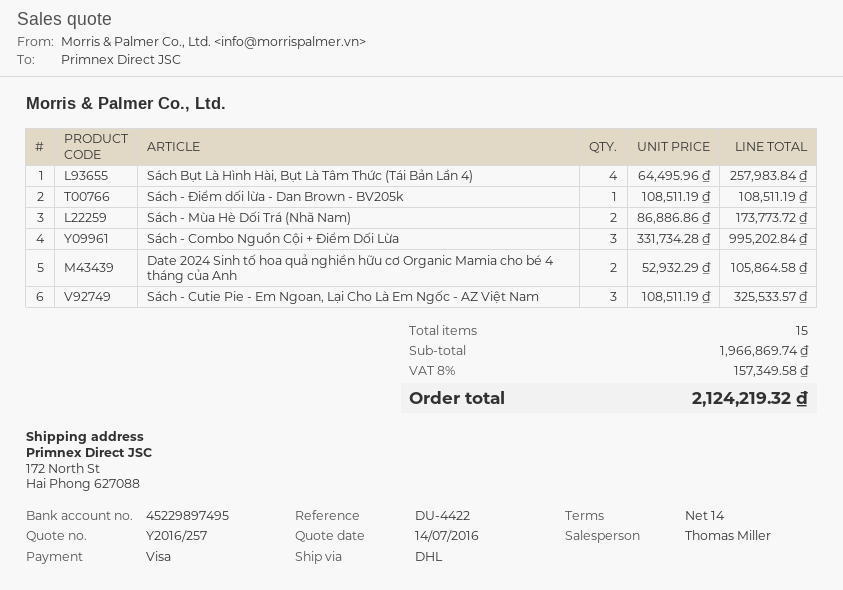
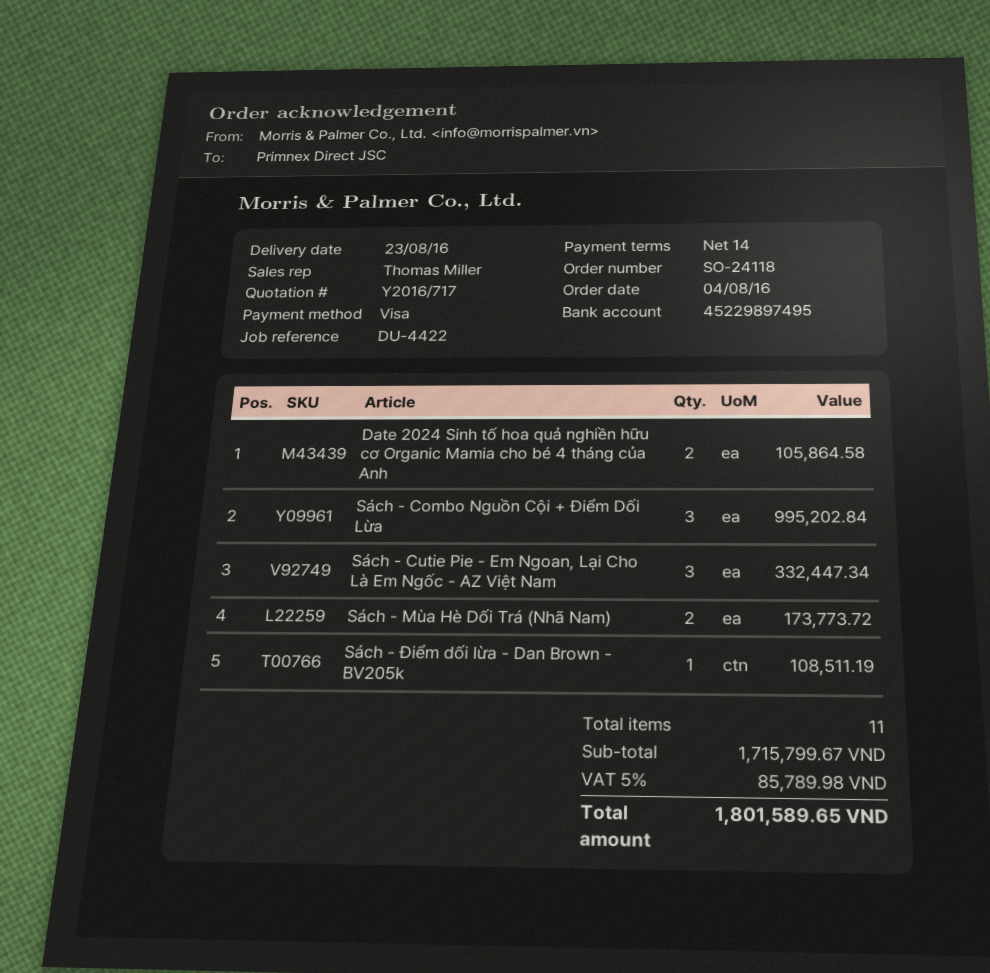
quote number: Y2016/257 -> Y2016/717
Sách Bụt Là Hình Hài, Bụt Là Tâm Thức (Tái Bản Lần 4): 4 for 257983.84 -> none
Sách - Cutie Pie - Em Ngoan, Lại Cho Là Em Ngốc - AZ Việt Nam: 3 for 325533.57 -> 3 for 332447.34
total quantity: 15 -> 11
subtotal: 1966869.74 -> 1715799.67
tax: 8% = 157349.58 -> 5% = 85789.98
total: 2124219.32 -> 1801589.65

